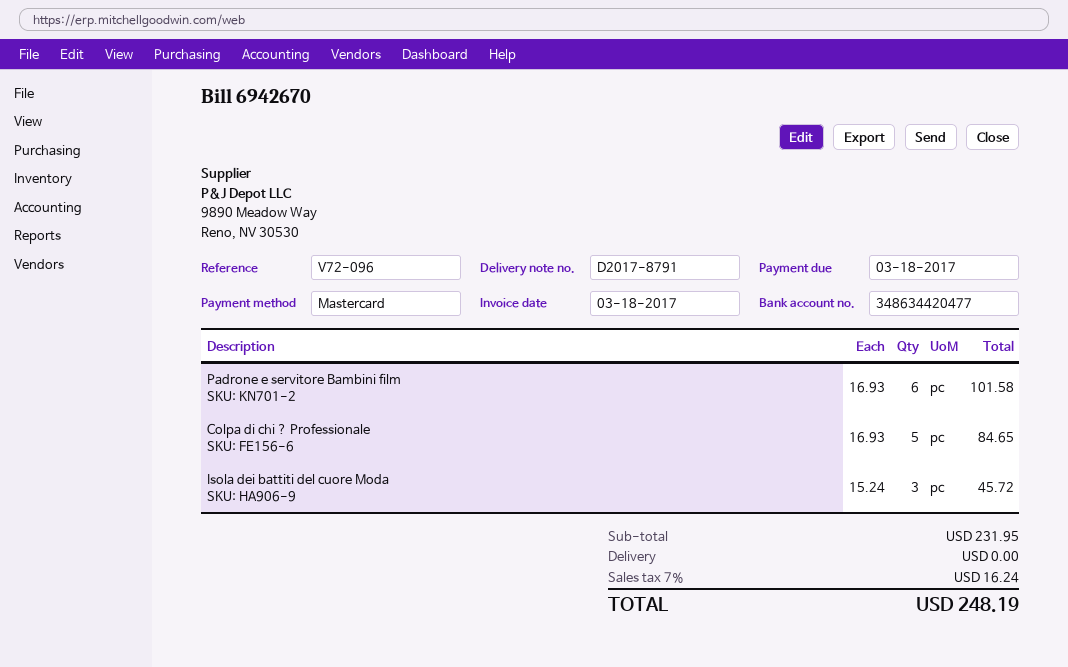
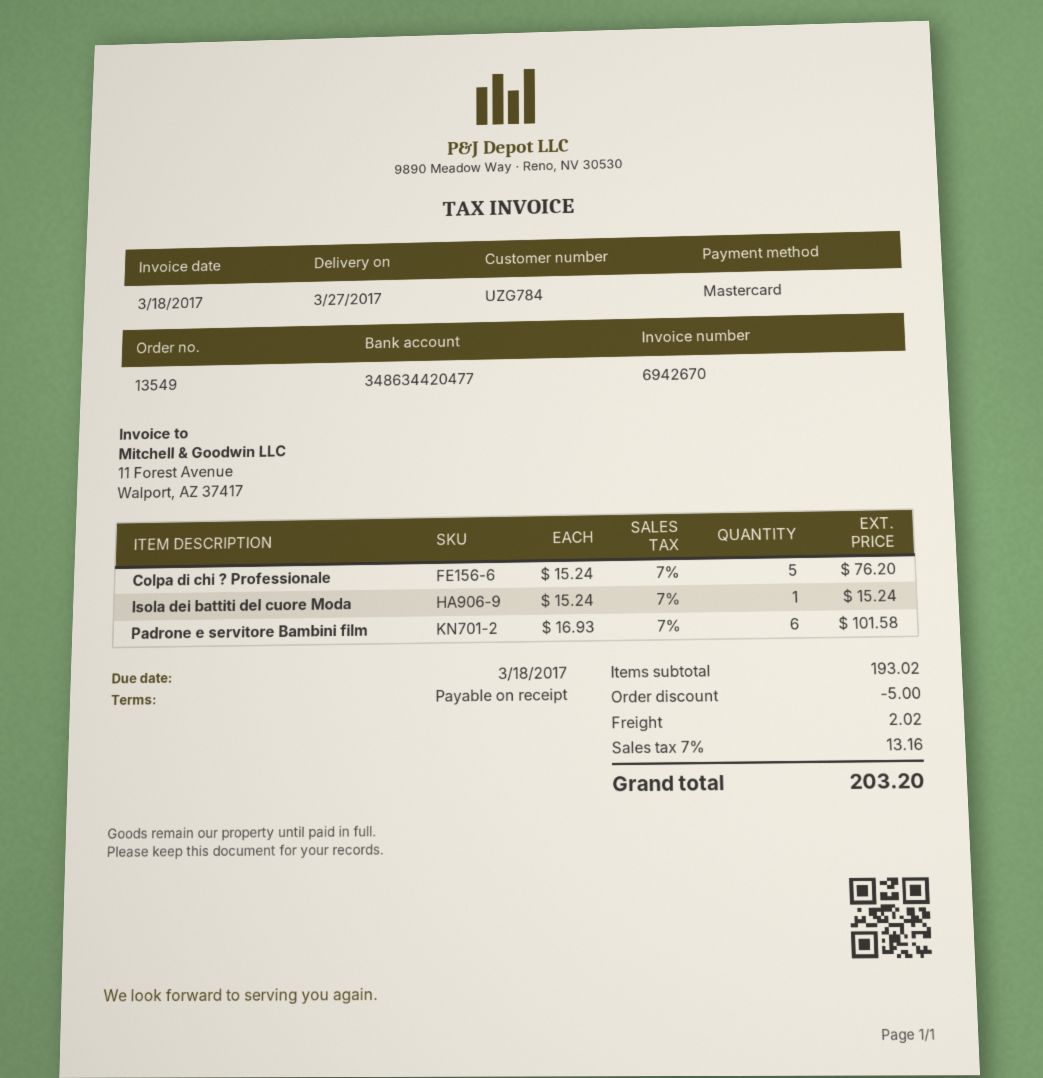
Colpa di chi ? Professionale: 5 x 16.93 = 84.65 -> 5 x 15.24 = 76.20
Isola dei battiti del cuore Moda: 3 x 15.24 = 45.72 -> 1 x 15.24 = 15.24
subtotal: 231.95 -> 193.02
discount: none -> 5.00
shipping: 0.00 -> 2.02
tax: 7% = 16.24 -> 7% = 13.16
total: 248.19 -> 203.20

